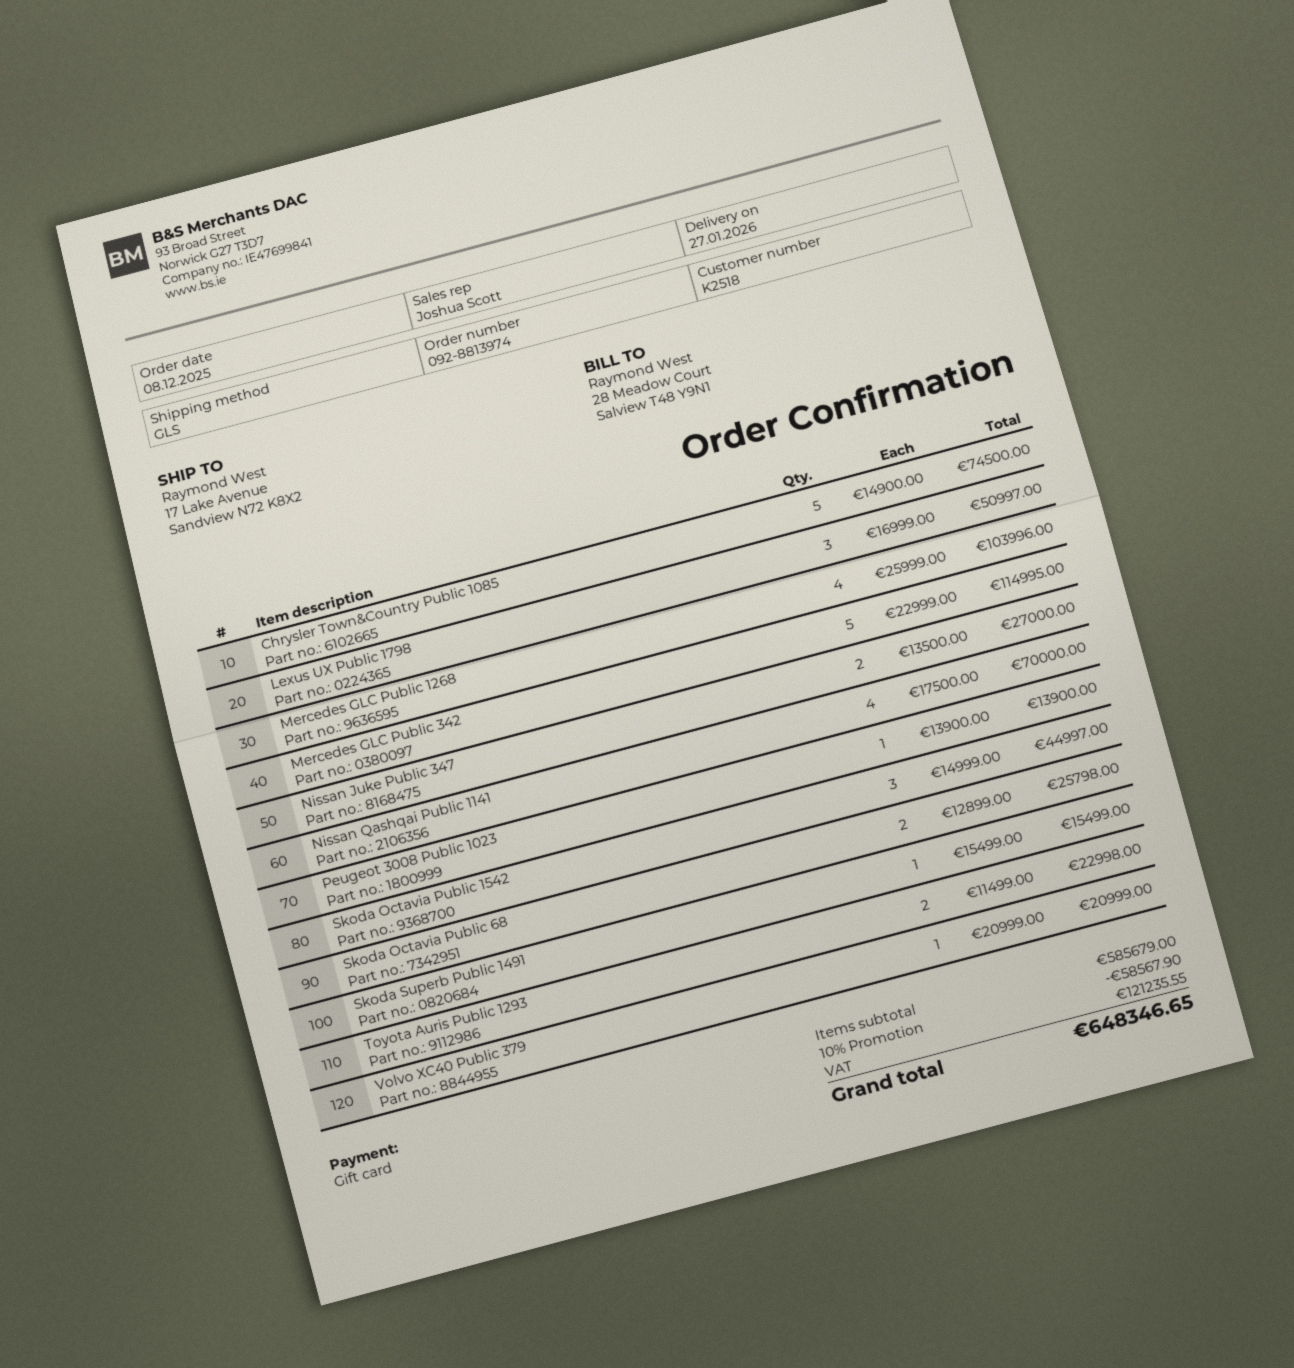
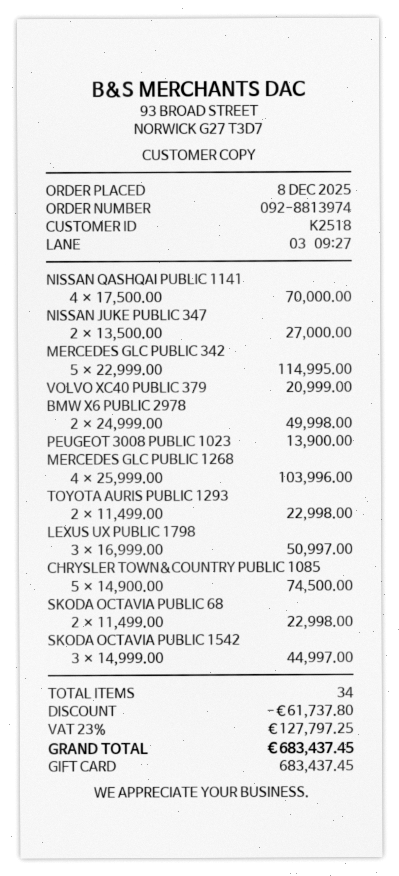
Skoda Octavia Public 68: 2 x 12899.00 = 25798.00 -> 2 x 11499.00 = 22998.00
Skoda Superb Public 1491: 1 x 15499.00 = 15499.00 -> none
BMW X6 PUBLIC 2978: none -> 2 x 24999.00 = 49998.00
discount: 58567.90 -> 61737.80
tax: 121235.55 -> 127797.25
total: 648346.65 -> 683437.45

